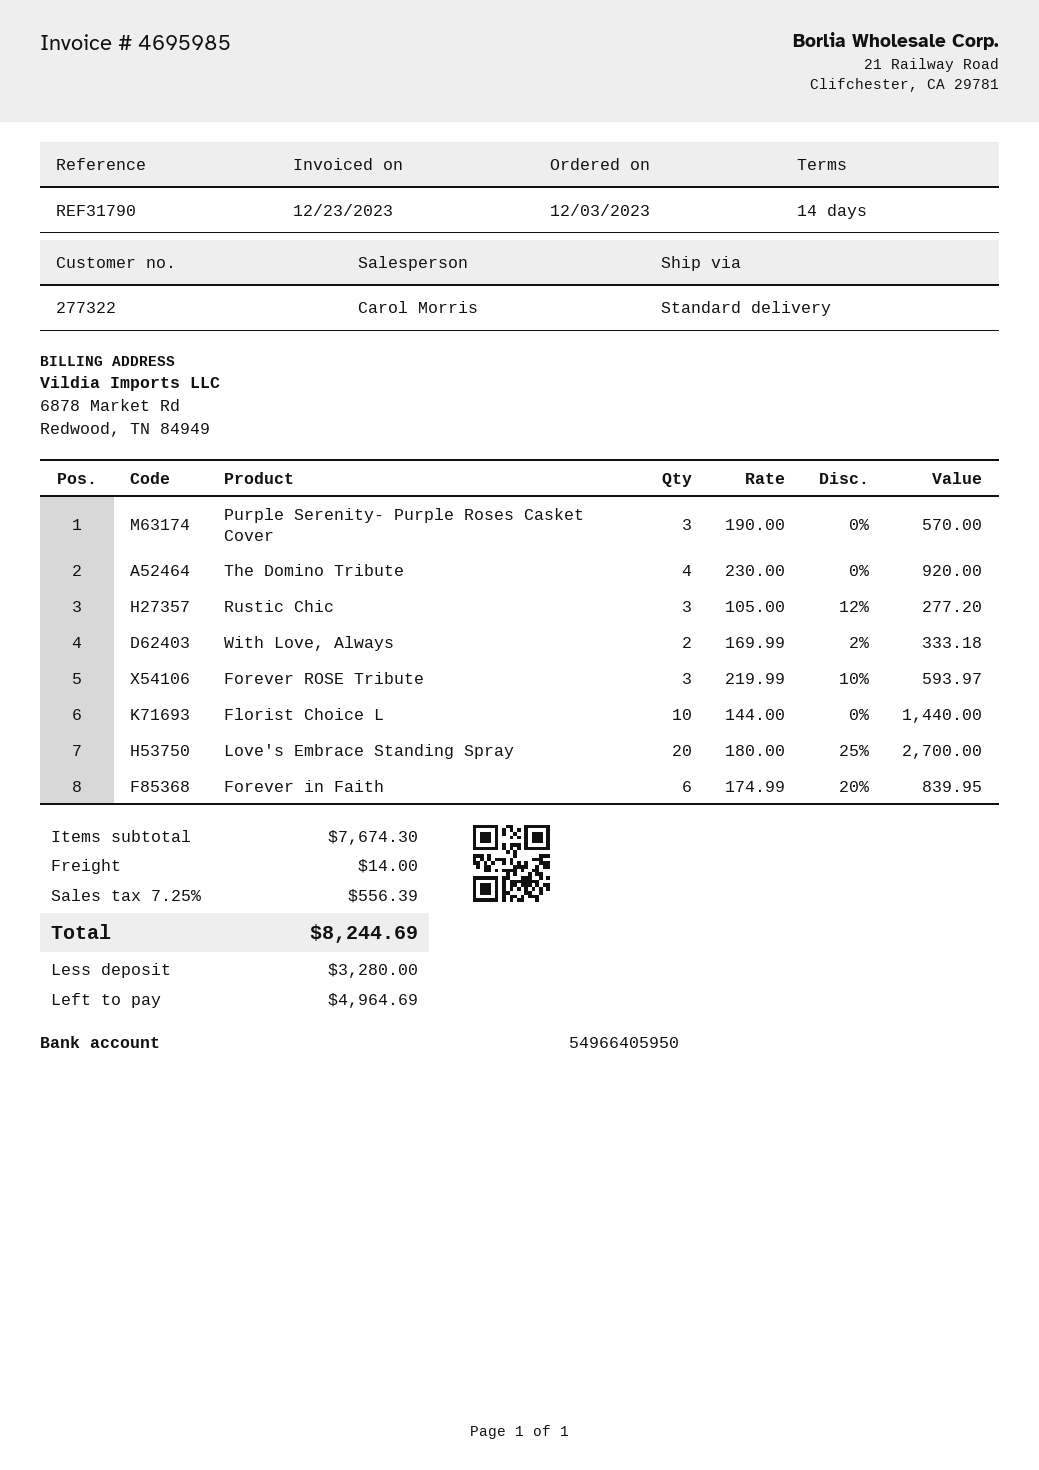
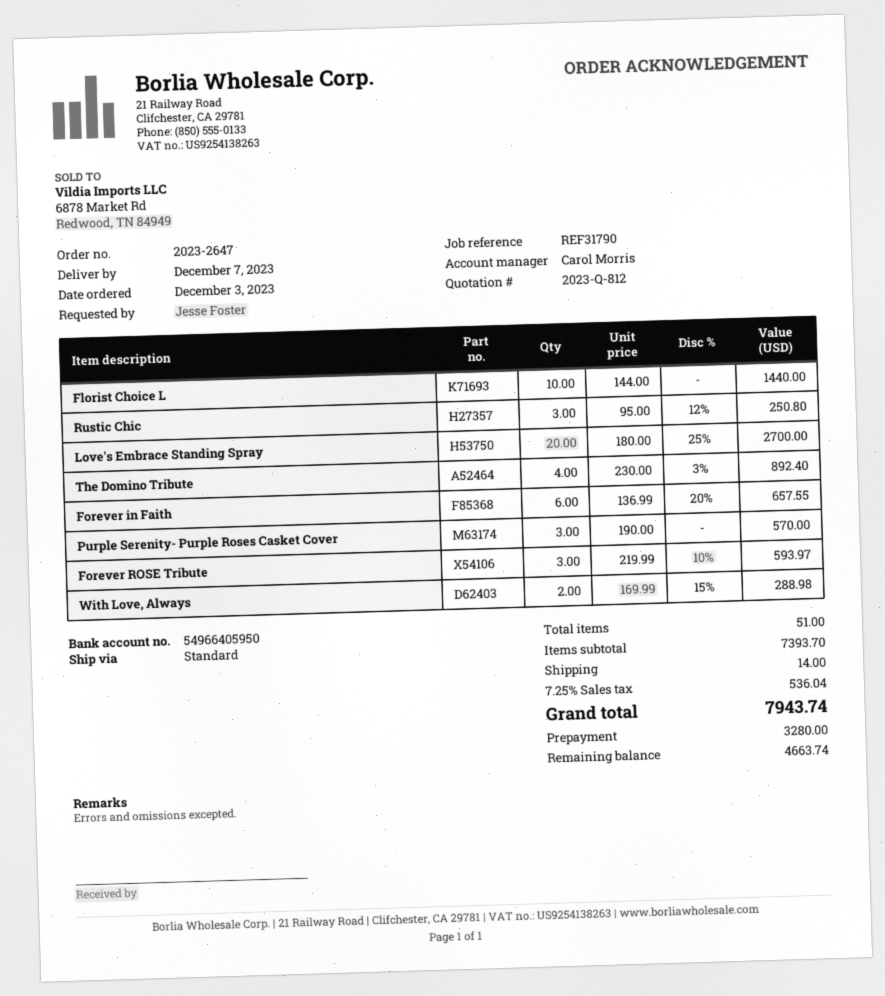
The Domino Tribute: 4 x 230.00 = 920.00 -> 4 x 230.00 - 3% = 892.40
Rustic Chic: 3 x 105.00 - 12% = 277.20 -> 3 x 95.00 - 12% = 250.80
With Love, Always: 2 x 169.99 - 2% = 333.18 -> 2 x 169.99 - 15% = 288.98
Forever in Faith: 6 x 174.99 - 20% = 839.95 -> 6 x 136.99 - 20% = 657.55
subtotal: 7674.30 -> 7393.70
tax: 7.25% = 556.39 -> 7.25% = 536.04
total: 8244.69 -> 7943.74
balance: 4964.69 -> 4663.74

